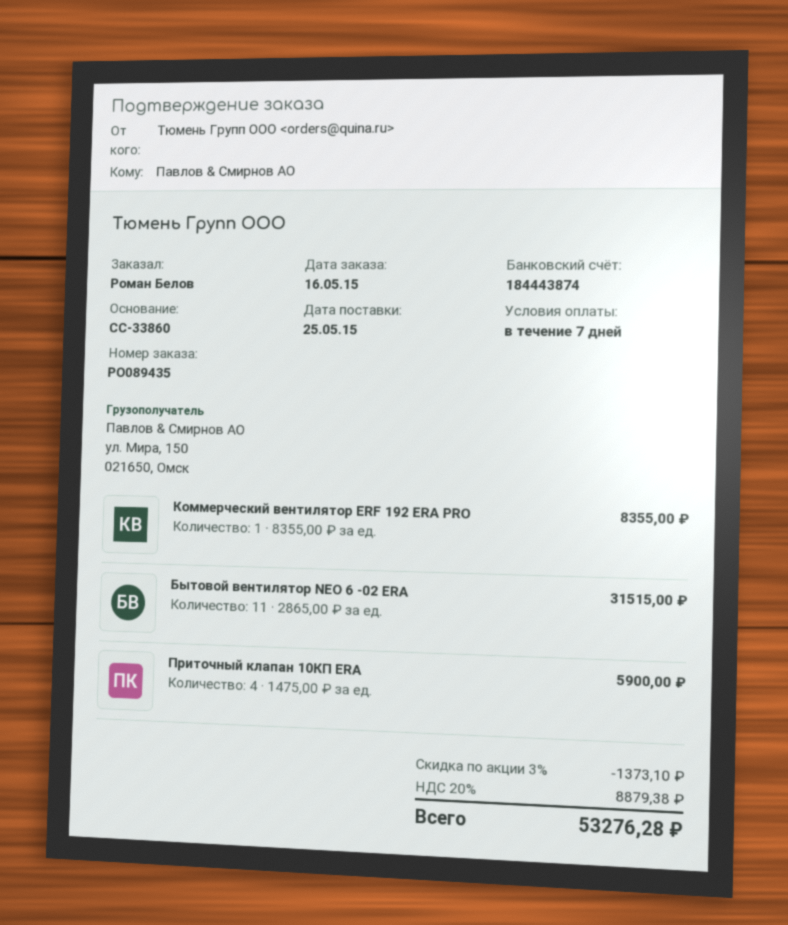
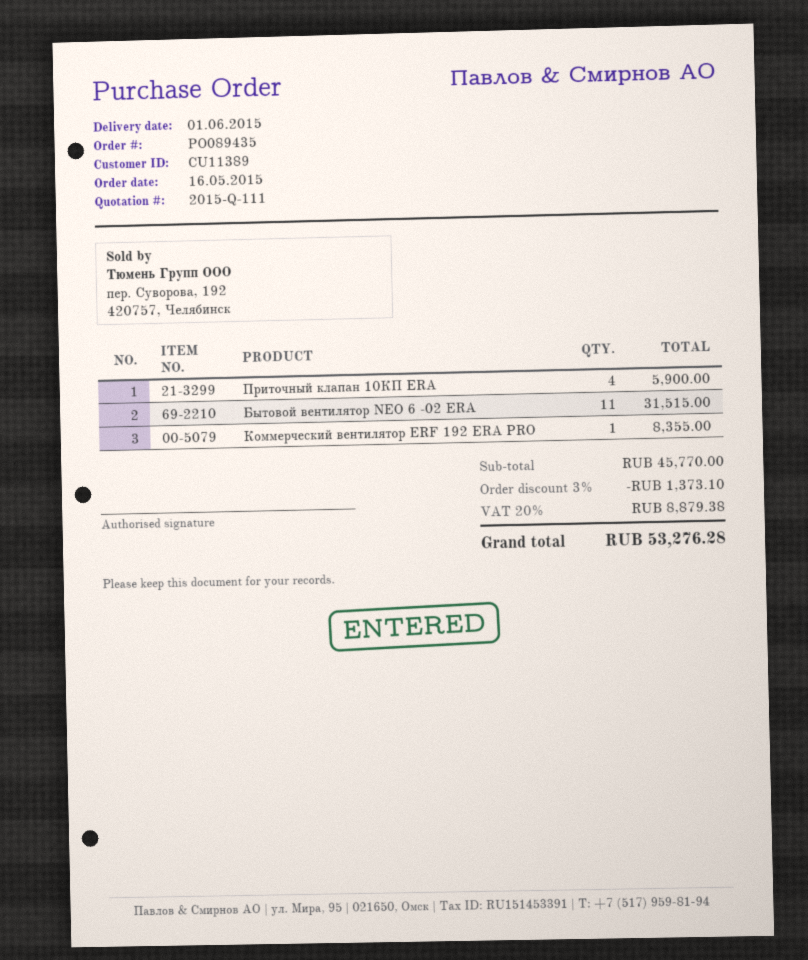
delivery date: 2015-05-25 -> 2015-06-01

